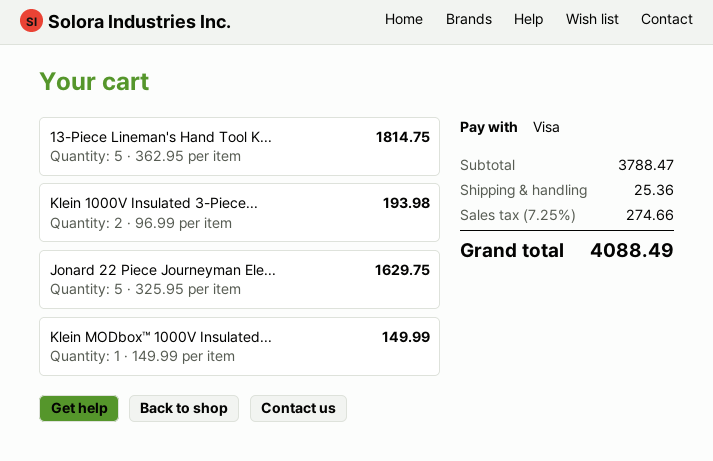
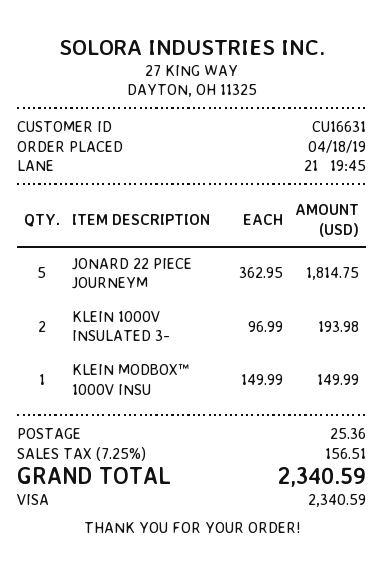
13-Piece Lineman's Hand Tool K...: 5 x 362.95 = 1814.75 -> none
Jonard 22 Piece Journeyman Ele...: 5 x 325.95 = 1629.75 -> 5 x 362.95 = 1814.75
tax: 7.25% = 274.66 -> 7.25% = 156.51
total: 4088.49 -> 2340.59

